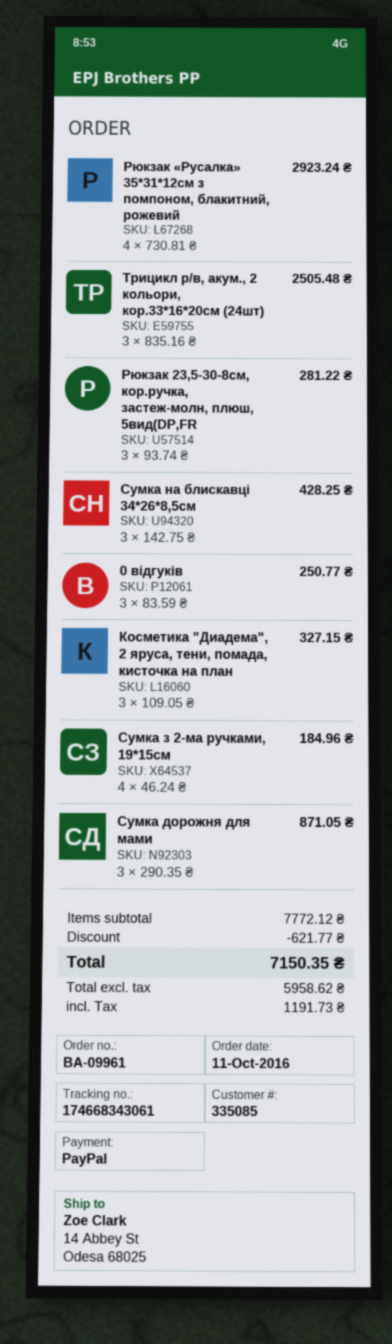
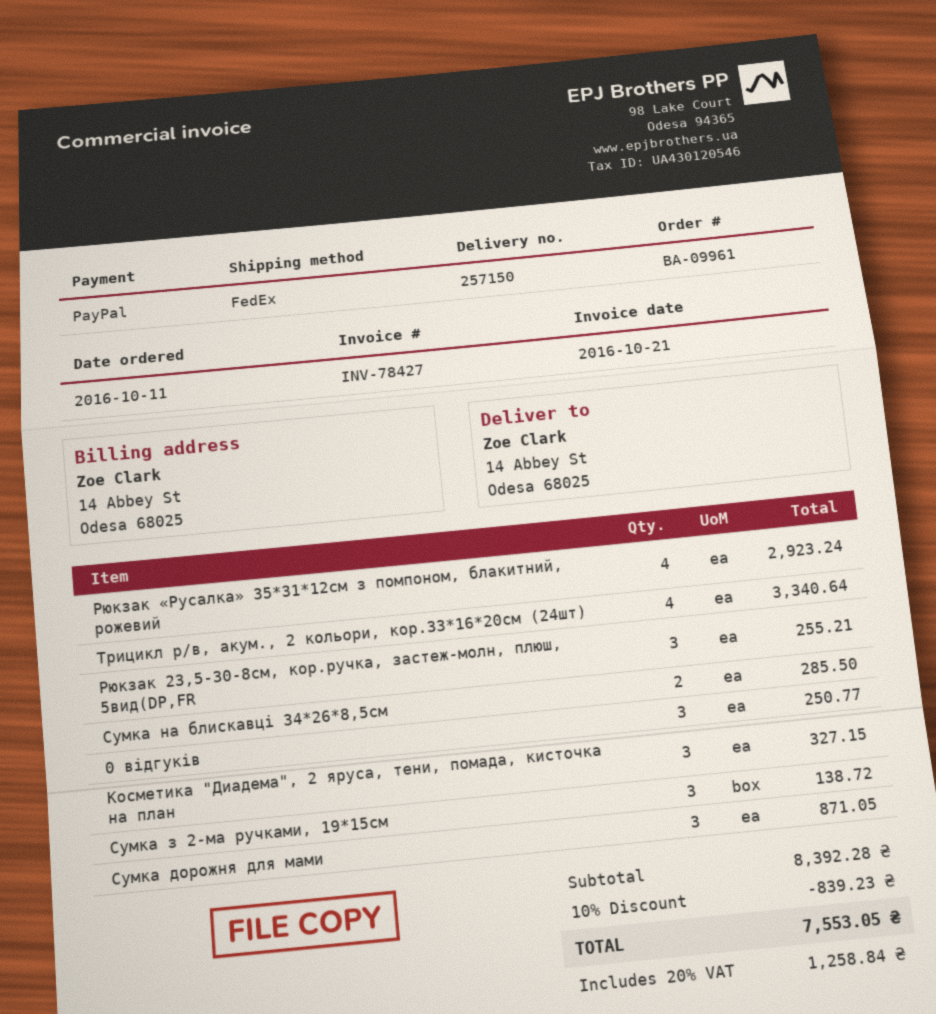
Трицикл р/в, акум., 2 кольори, кор.33*16*20см (24шт): 3 for 2505.48 -> 4 for 3340.64
Рюкзак 23,5-30-8см, кор.ручка, застеж-молн, плюш, 5вид(DP,FR: 3 for 281.22 -> 3 for 255.21
Сумка на блискавці 34*26*8,5см: 3 for 428.25 -> 2 for 285.50
Сумка з 2-ма ручками, 19*15см: 4 for 184.96 -> 3 for 138.72
subtotal: 7772.12 -> 8392.28
discount: 621.77 -> 839.23
tax: 1191.73 -> 1258.84
total: 7150.35 -> 7553.05

